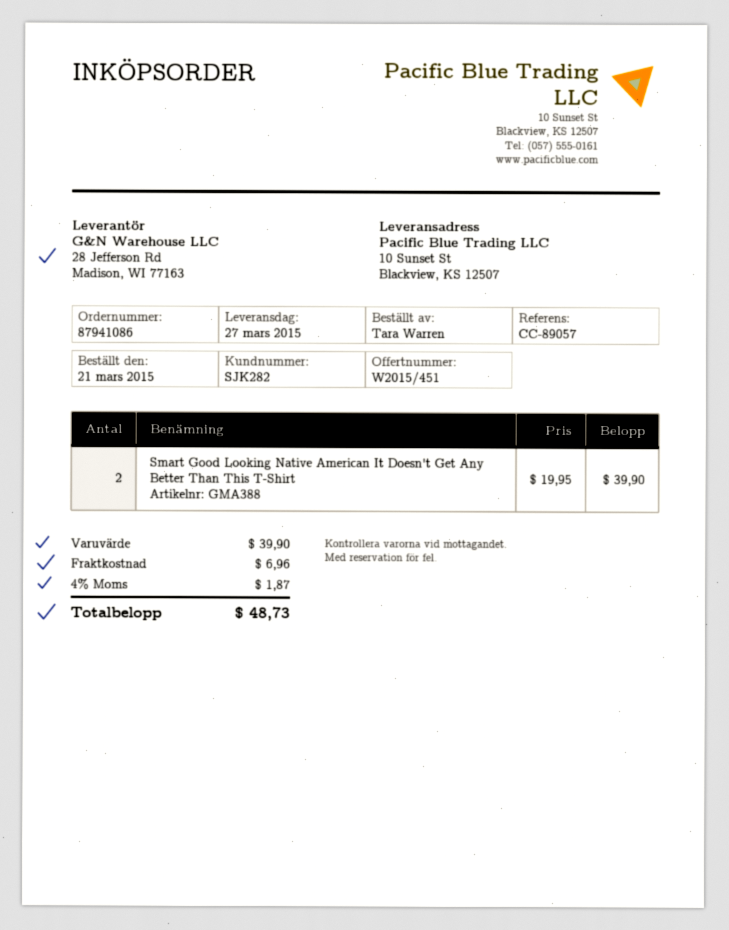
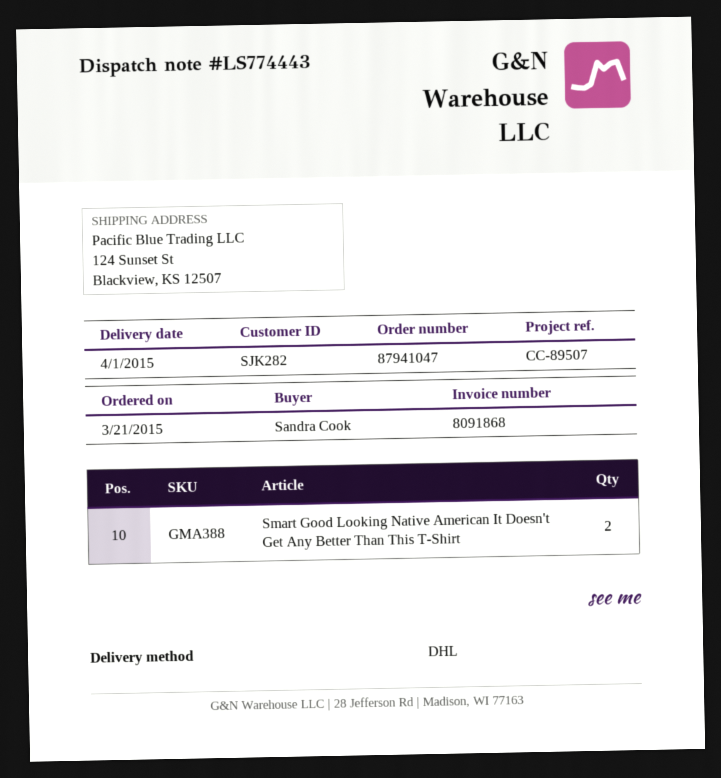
order number: 87941086 -> 87941047
delivery date: 2015-03-27 -> 2015-04-01
reference: CC-89057 -> CC-89507
ordered by: Tara Warren -> Sandra Cook
ship to: 10 Sunset St, Blackview, KS 12507 -> 124 Sunset St, Blackview, KS 12507

